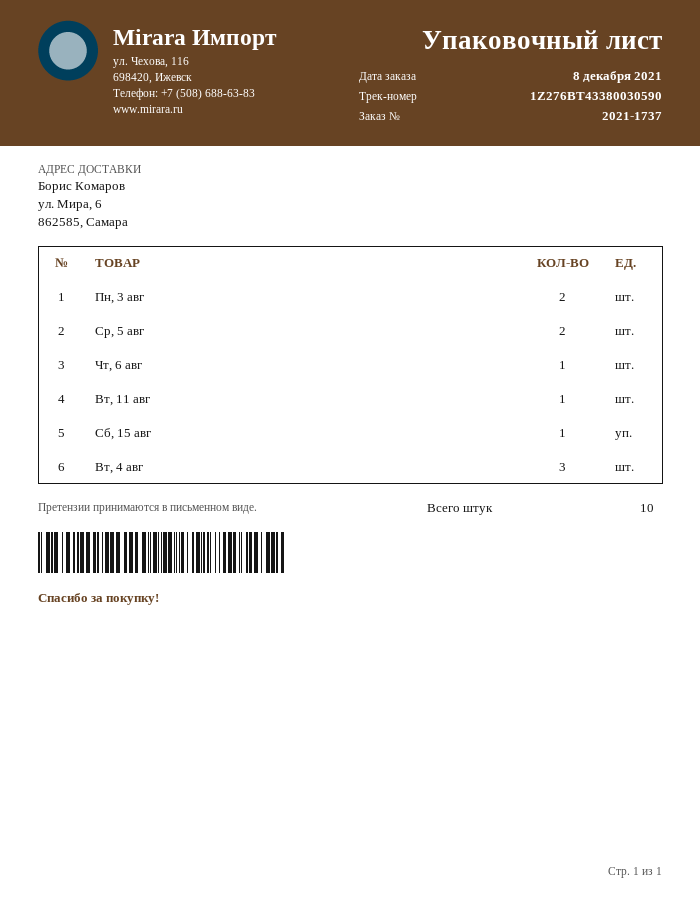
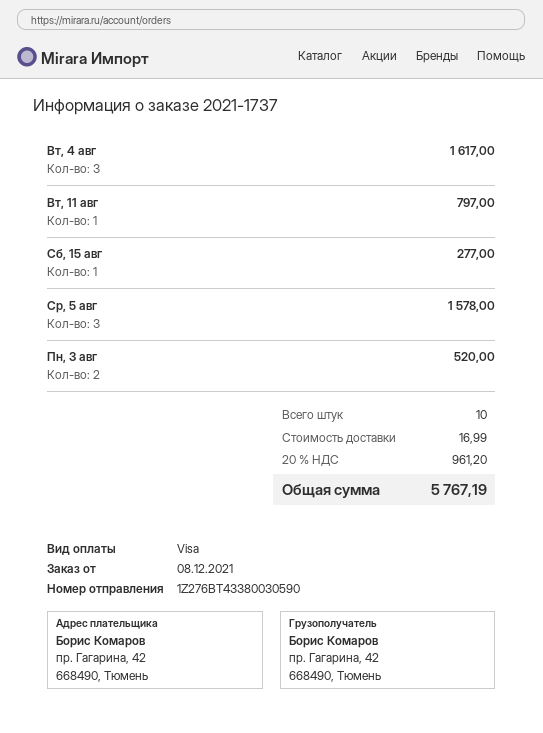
ship to: ул. Мира, 6, 862585, Самара -> пр. Гагарина, 42, 668490, Тюмень
Ср, 5 авг: 2 -> 3
Чт, 6 авг: 1 -> none

